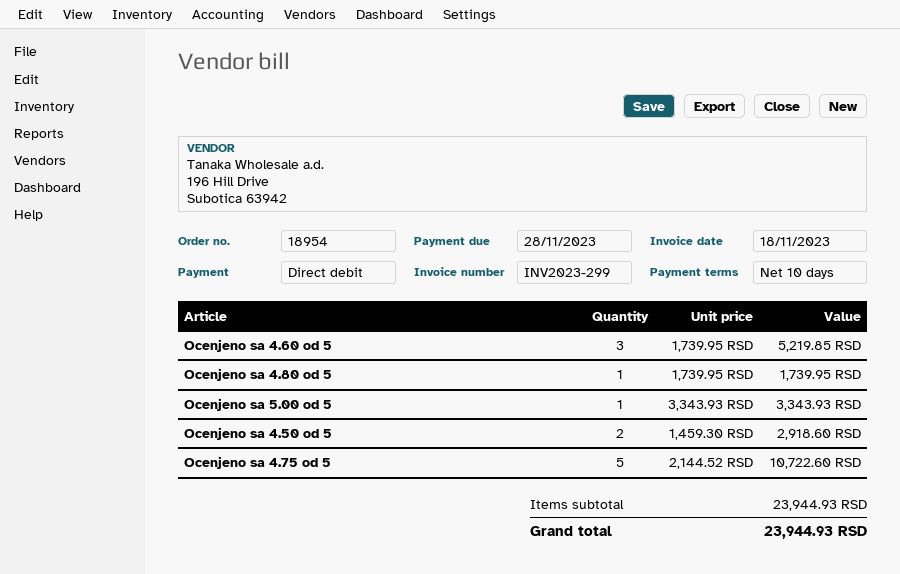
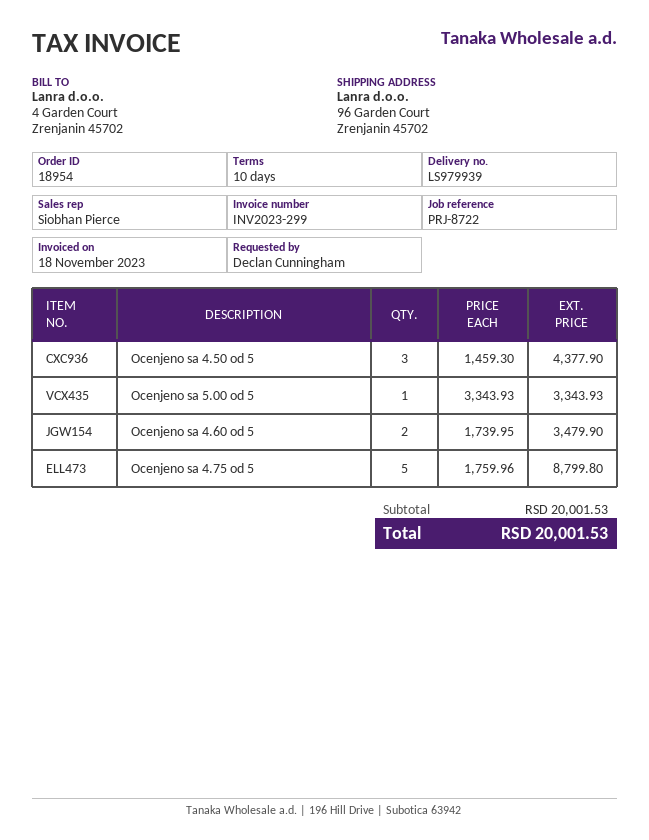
Ocenjeno sa 4.60 od 5: 3 x 1739.95 = 5219.85 -> 2 x 1739.95 = 3479.90
Ocenjeno sa 4.80 od 5: 1 x 1739.95 = 1739.95 -> none
Ocenjeno sa 4.50 od 5: 2 x 1459.30 = 2918.60 -> 3 x 1459.30 = 4377.90
Ocenjeno sa 4.75 od 5: 5 x 2144.52 = 10722.60 -> 5 x 1759.96 = 8799.80
subtotal: 23944.93 -> 20001.53
total: 23944.93 -> 20001.53

